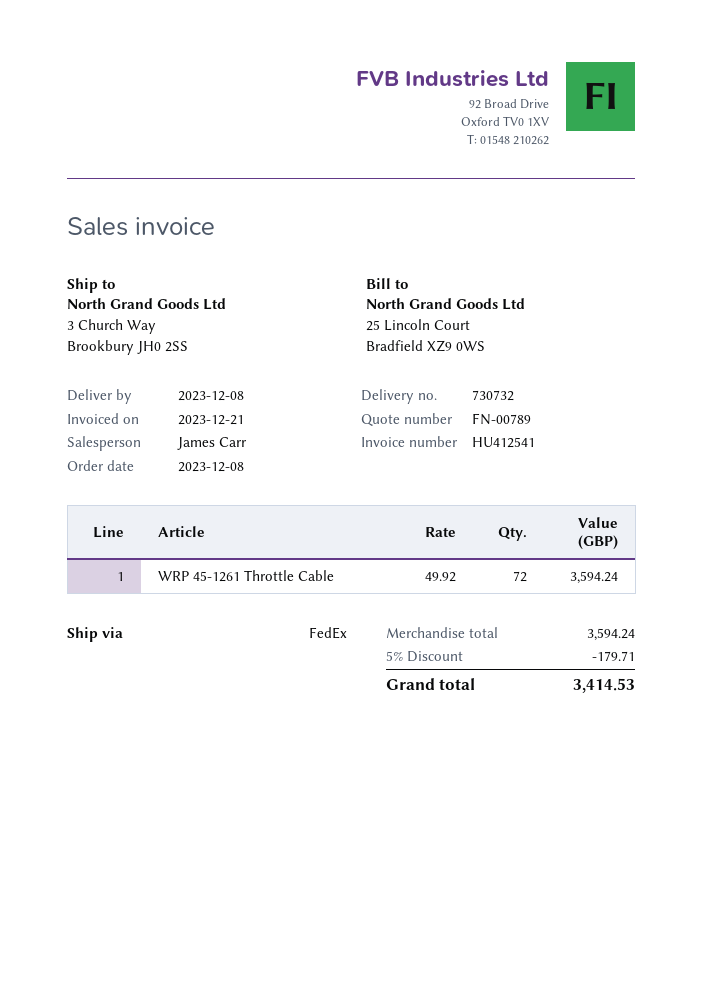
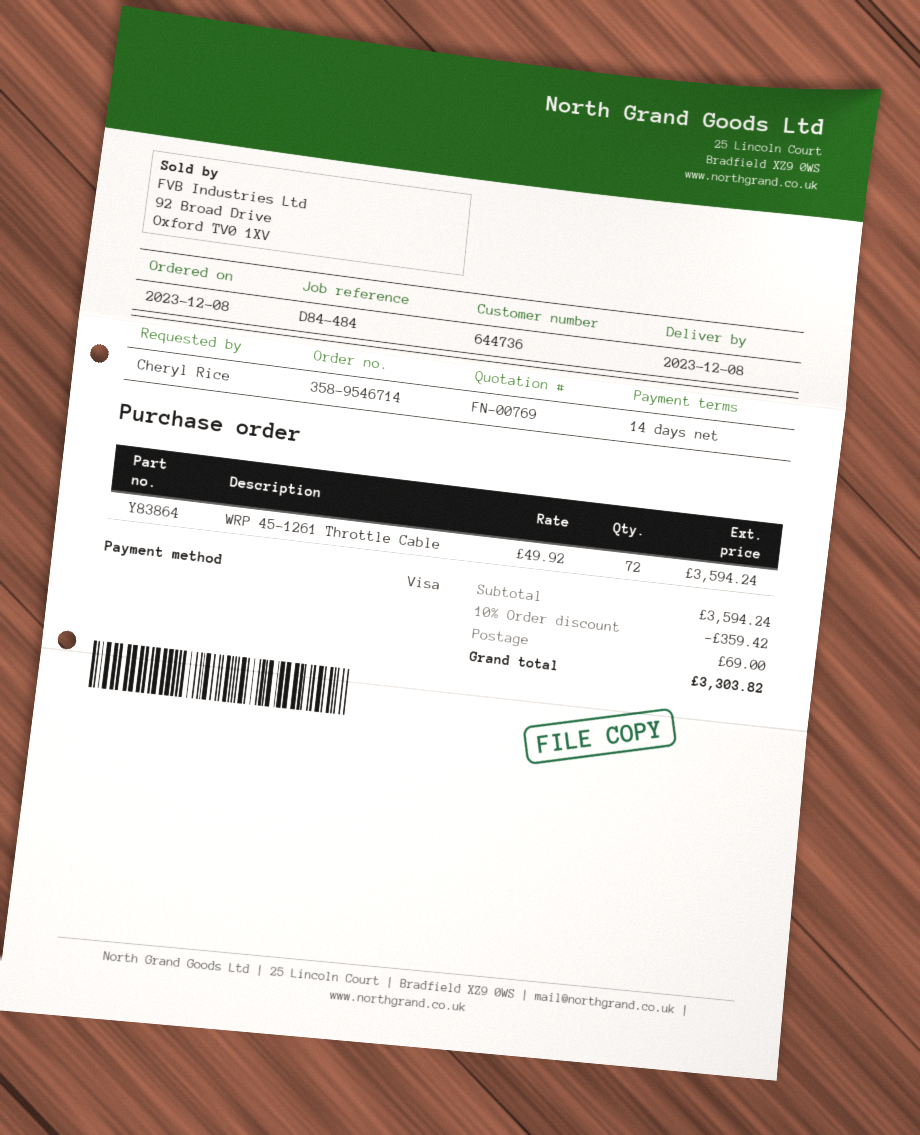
quote number: FN-00789 -> FN-00769
discount: 5% = 179.71 -> 10% = 359.42
shipping: none -> 69.00
total: 3414.53 -> 3303.82

